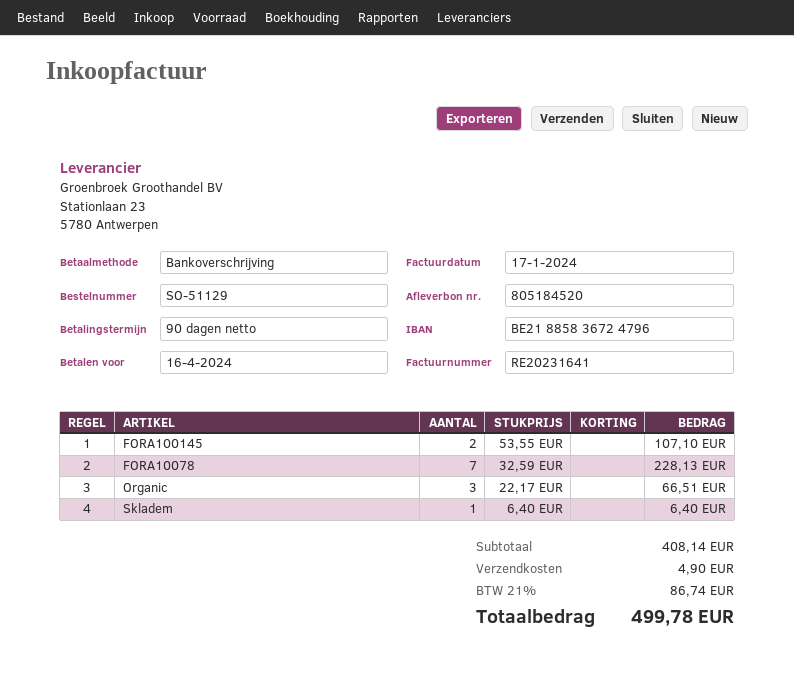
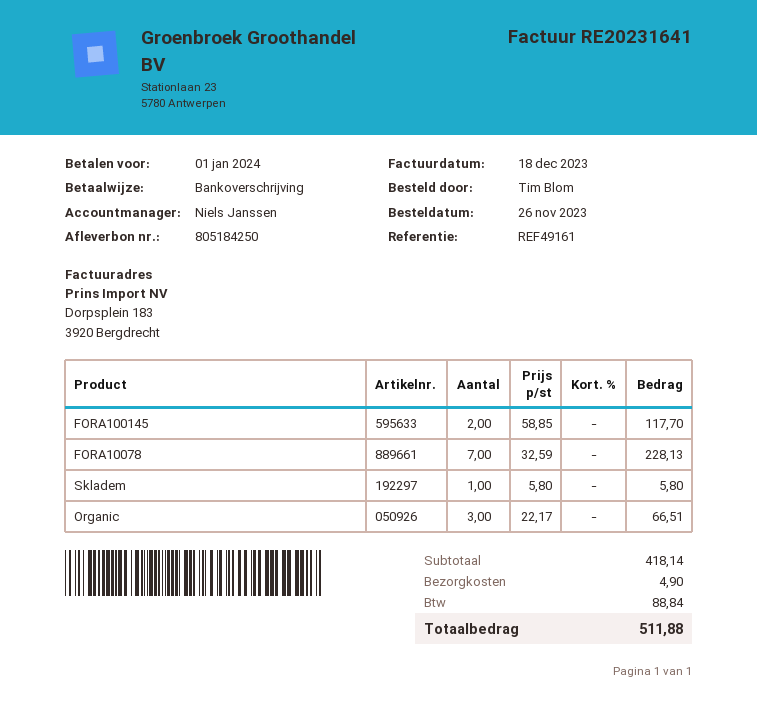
delivery note number: 805184520 -> 805184250
invoice date: 2024-01-17 -> 2023-12-18
due date: 2024-04-16 -> 2024-01-01
FORA100145: 2 x 53.55 = 107.10 -> 2 x 58.85 = 117.70
Skladem: 1 x 6.40 = 6.40 -> 1 x 5.80 = 5.80
subtotal: 408.14 -> 418.14
tax: 86.74 -> 88.84
total: 499.78 -> 511.88

